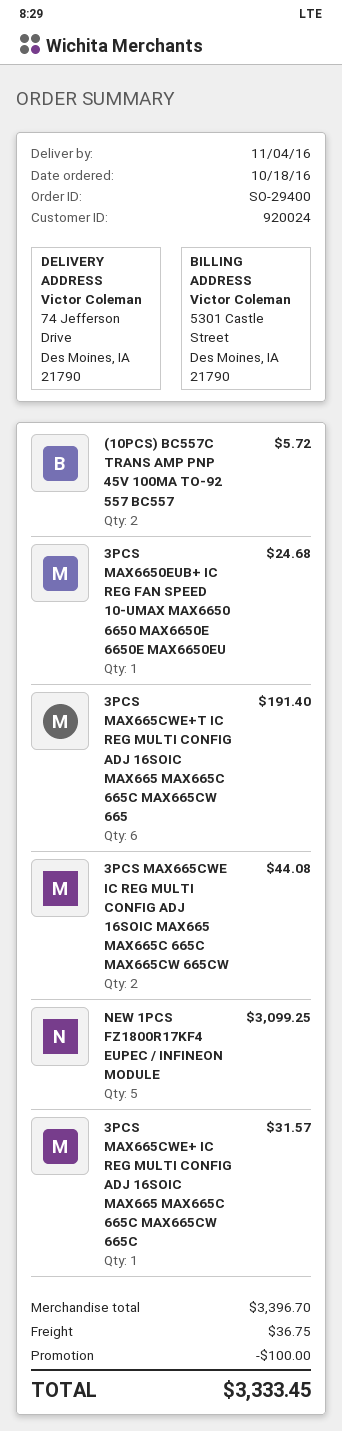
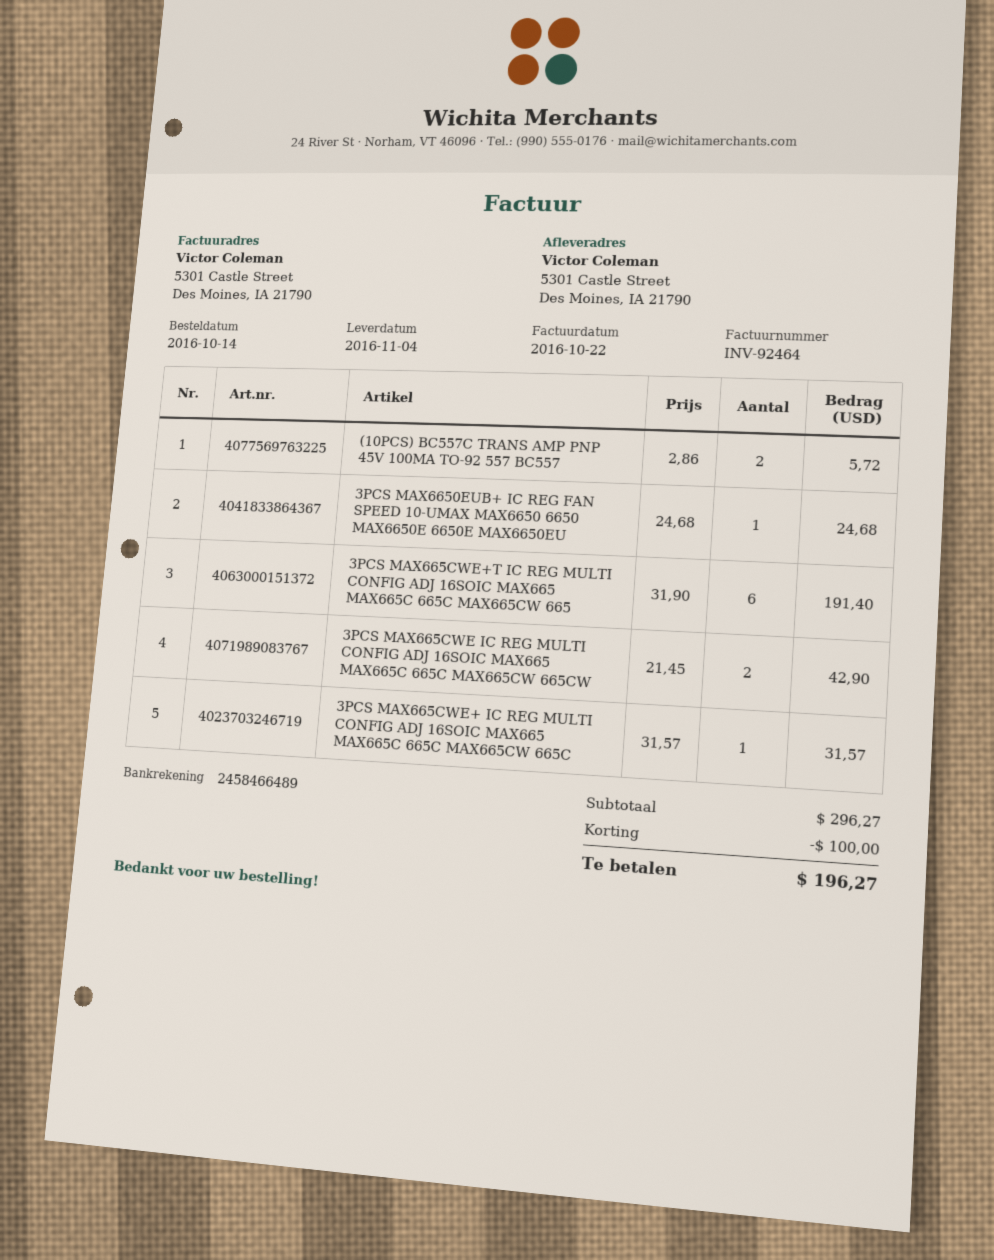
order date: 2016-10-18 -> 2016-10-14
ship to: 74 Jefferson Drive, Des Moines, IA 21790 -> 5301 Castle Street, Des Moines, IA 21790
3PCS MAX665CWE IC REG MULTI CONFIG ADJ 16SOIC MAX665 MAX665C 665C MAX665CW 665CW: 2 for 44.08 -> 2 for 42.90
NEW 1PCS FZ1800R17KF4 EUPEC / INFINEON MODULE: 5 for 3099.25 -> none
subtotal: 3396.70 -> 296.27
shipping: 36.75 -> none
total: 3333.45 -> 196.27

